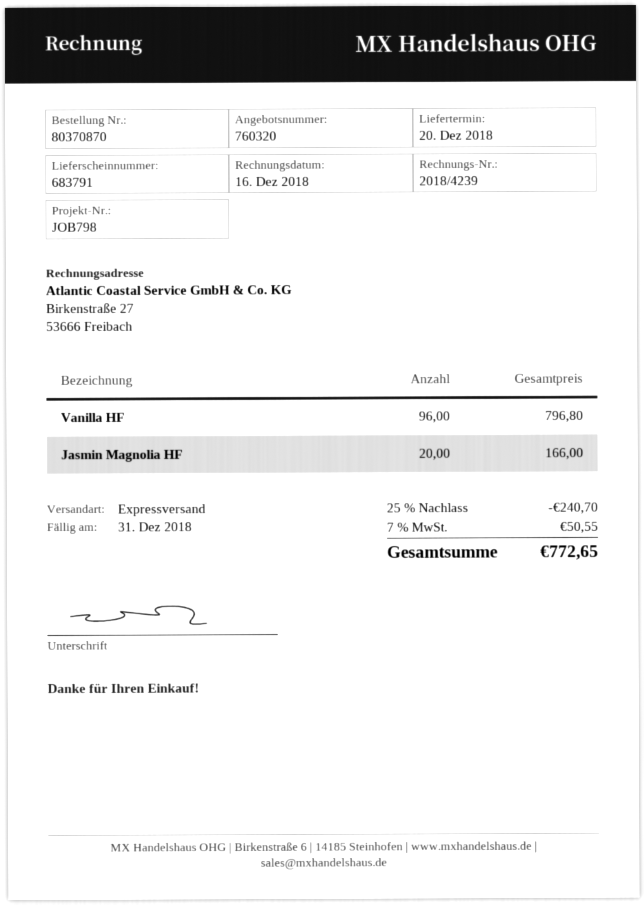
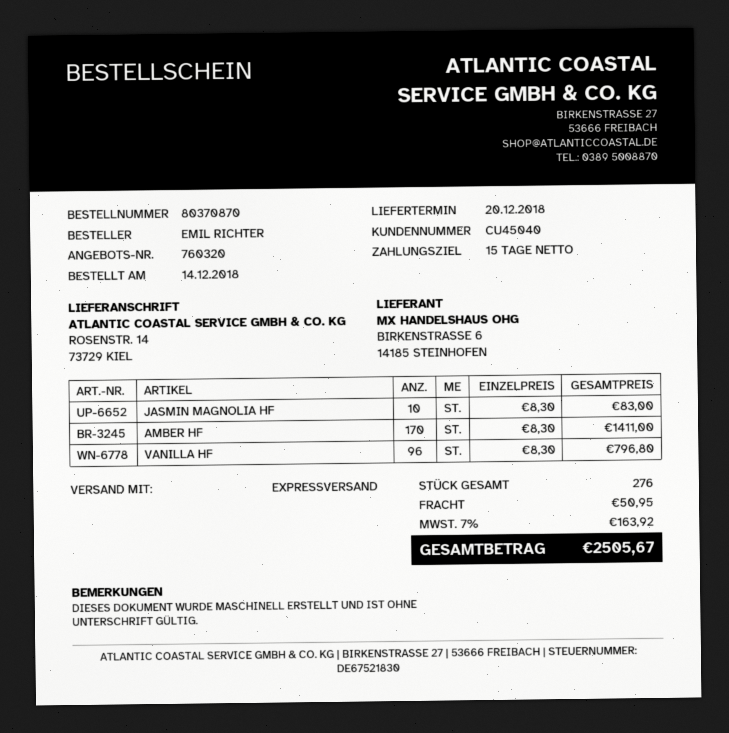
Jasmin Magnolia HF: 20 for 166.00 -> 10 for 83.00
AMBER HF: none -> 170 for 1411.00
discount: 25% = 240.70 -> none
shipping: none -> 50.95
tax: 7% = 50.55 -> 7% = 163.92
total: 772.65 -> 2505.67

